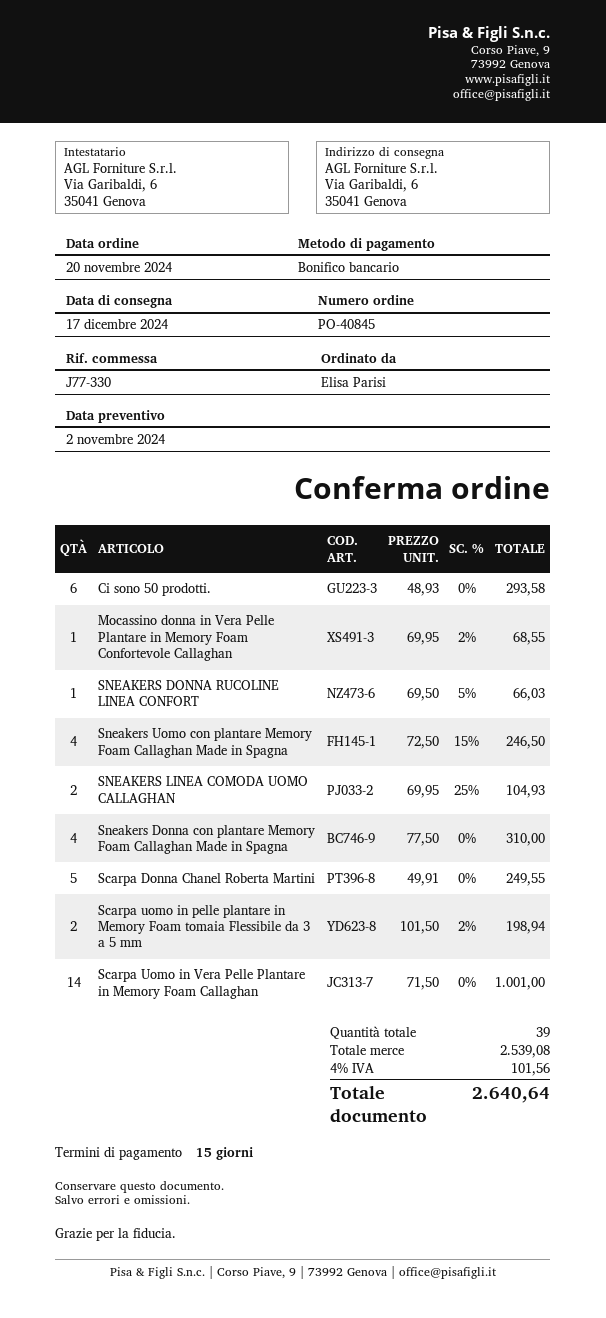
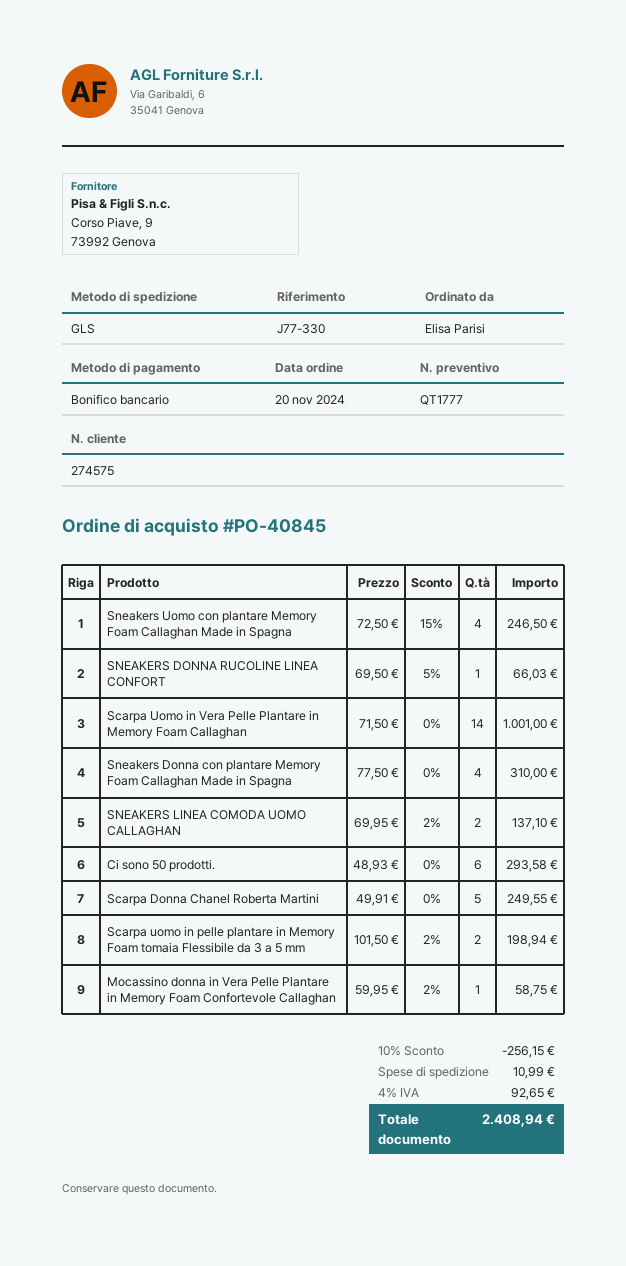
Mocassino donna in Vera Pelle Plantare in Memory Foam Confortevole Callaghan: 1 x 69.95 - 2% = 68.55 -> 1 x 59.95 - 2% = 58.75
SNEAKERS LINEA COMODA UOMO CALLAGHAN: 2 x 69.95 - 25% = 104.93 -> 2 x 69.95 - 2% = 137.10
discount: none -> 10% = 256.15
shipping: none -> 10.99
tax: 4% = 101.56 -> 4% = 92.65
total: 2640.64 -> 2408.94

